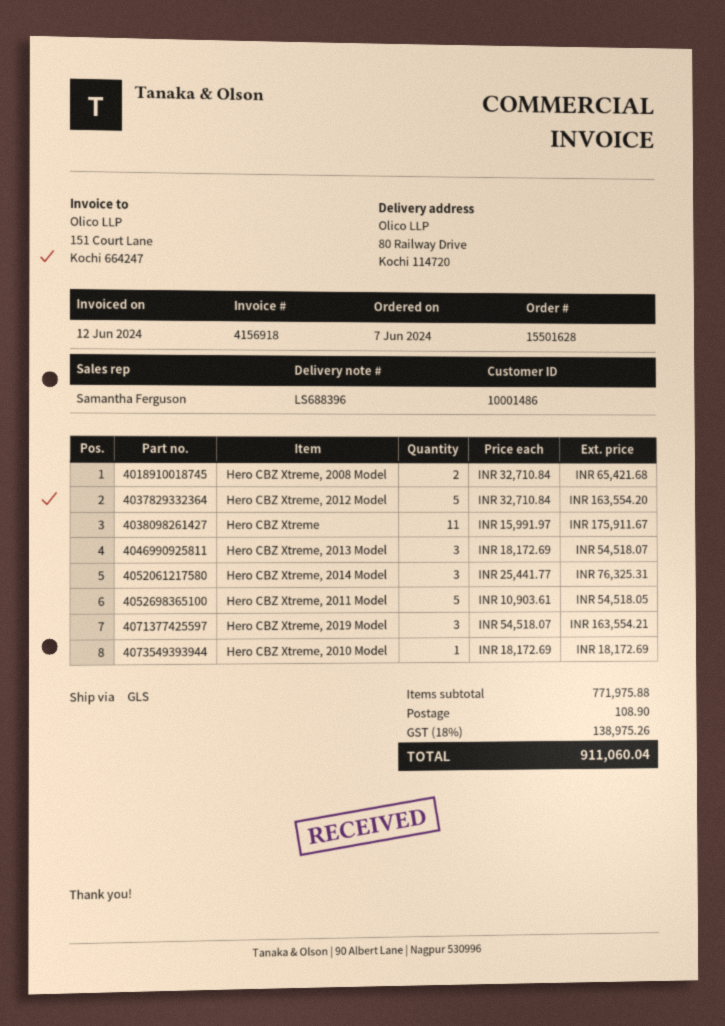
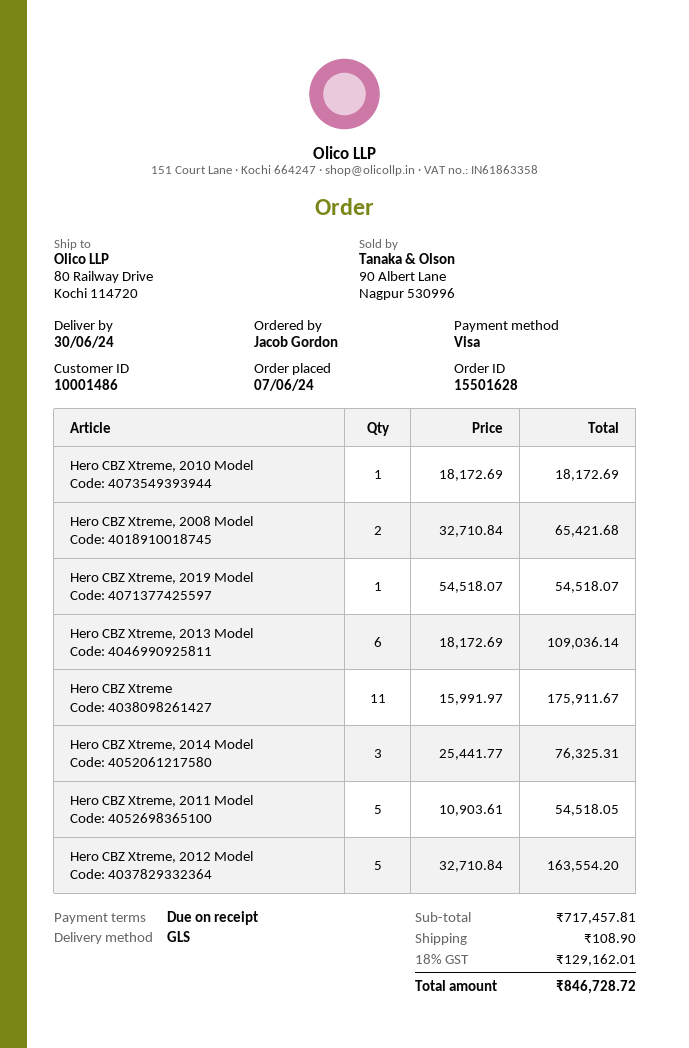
Hero CBZ Xtreme, 2013 Model: 3 x 18172.69 = 54518.07 -> 6 x 18172.69 = 109036.14
Hero CBZ Xtreme, 2019 Model: 3 x 54518.07 = 163554.21 -> 1 x 54518.07 = 54518.07
subtotal: 771975.88 -> 717457.81
tax: 18% = 138975.26 -> 18% = 129162.01
total: 911060.04 -> 846728.72

